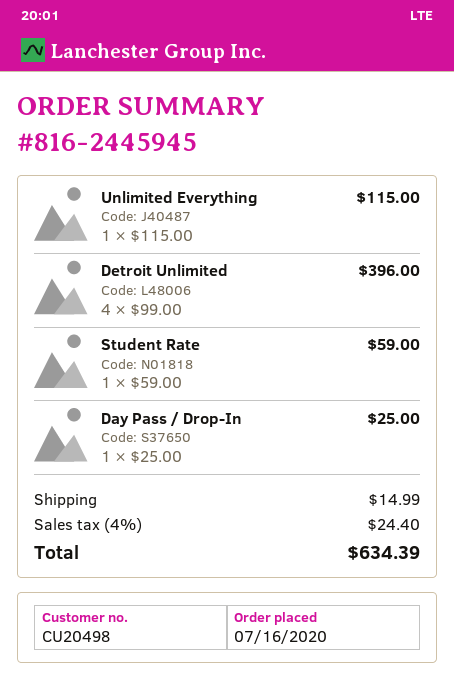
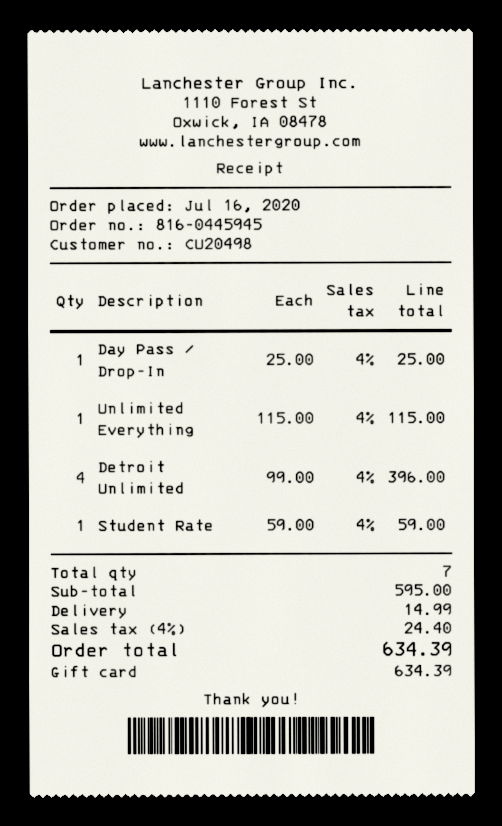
order number: 816-2445945 -> 816-0445945

